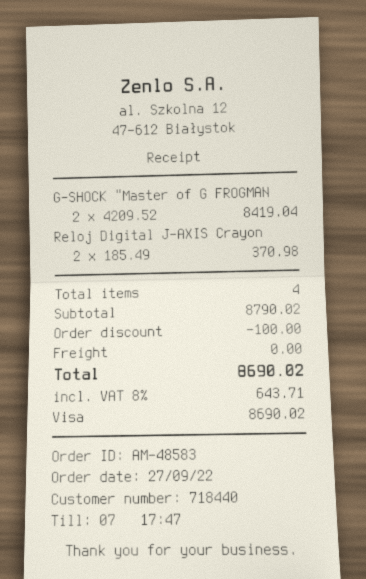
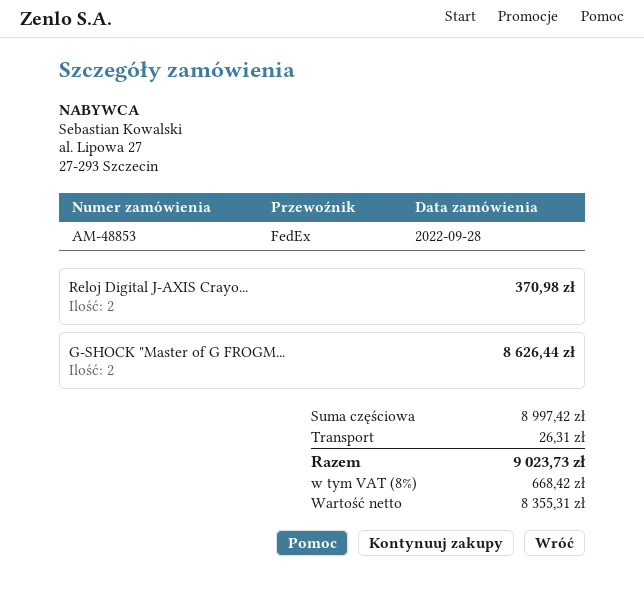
order number: AM-48583 -> AM-48853
order date: 2022-09-27 -> 2022-09-28
G-SHOCK "Master of G FROGMAN: 2 for 8419.04 -> 2 for 8626.44
subtotal: 8790.02 -> 8997.42
discount: 100.00 -> none
shipping: 0.00 -> 26.31
tax: 8% = 643.71 -> 8% = 668.42
total: 8690.02 -> 9023.73

